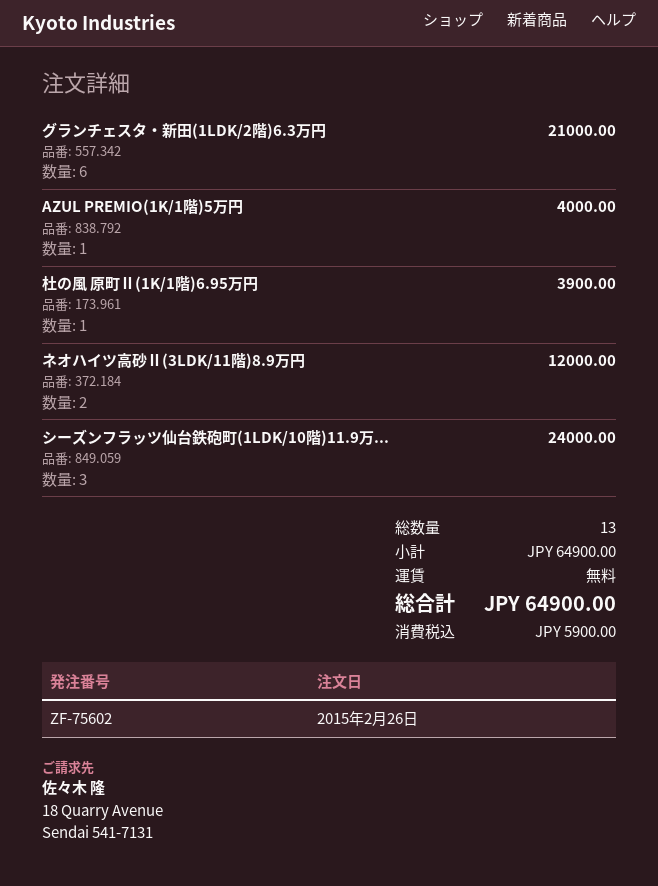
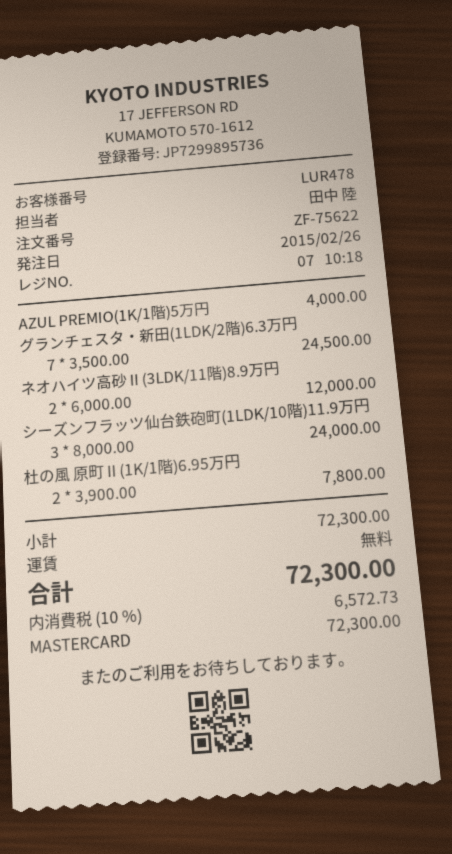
order number: ZF-75602 -> ZF-75622
グランチェスタ・新田(1LDK/2階)6.3万円: 6 for 21000.00 -> 7 for 24500.00
杜の風 原町Ⅱ(1K/1階)6.95万円: 1 for 3900.00 -> 2 for 7800.00
subtotal: 64900.00 -> 72300.00
tax: 5900.00 -> 6572.73
total: 64900.00 -> 72300.00

